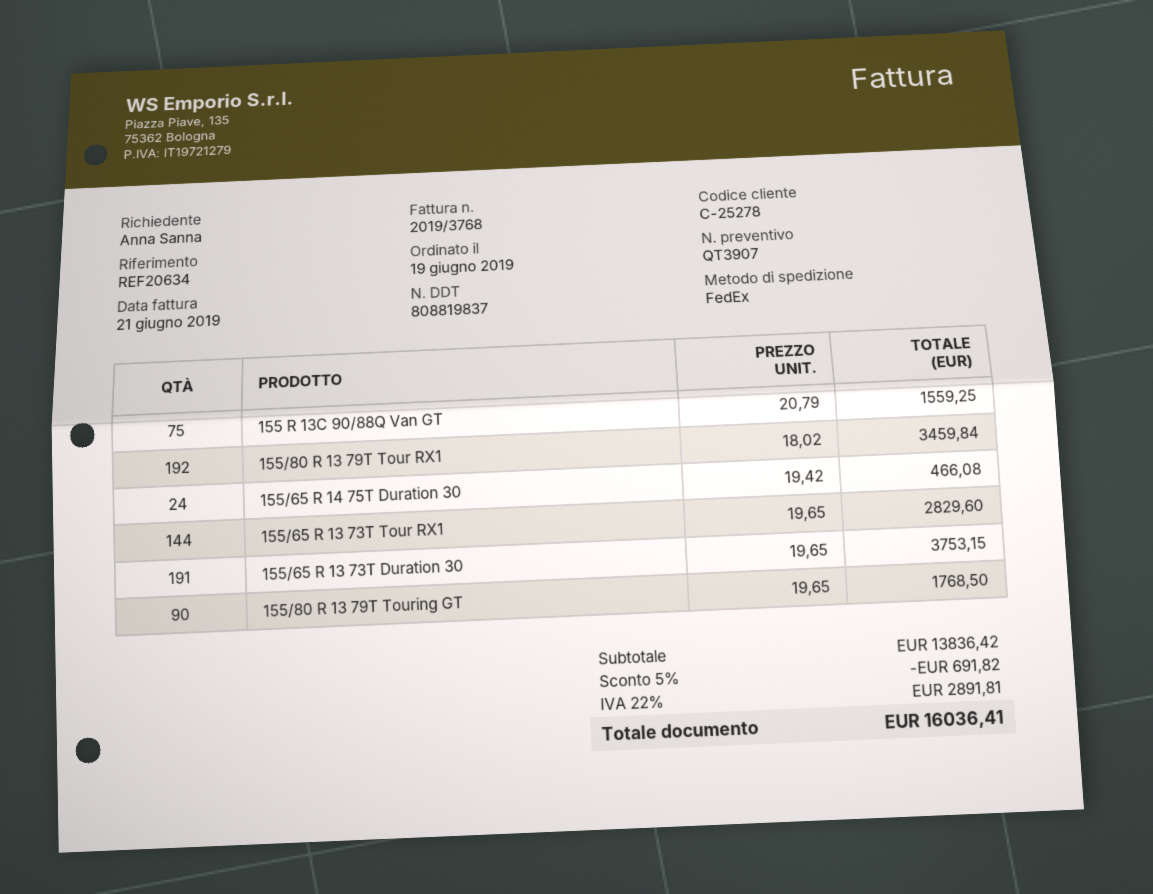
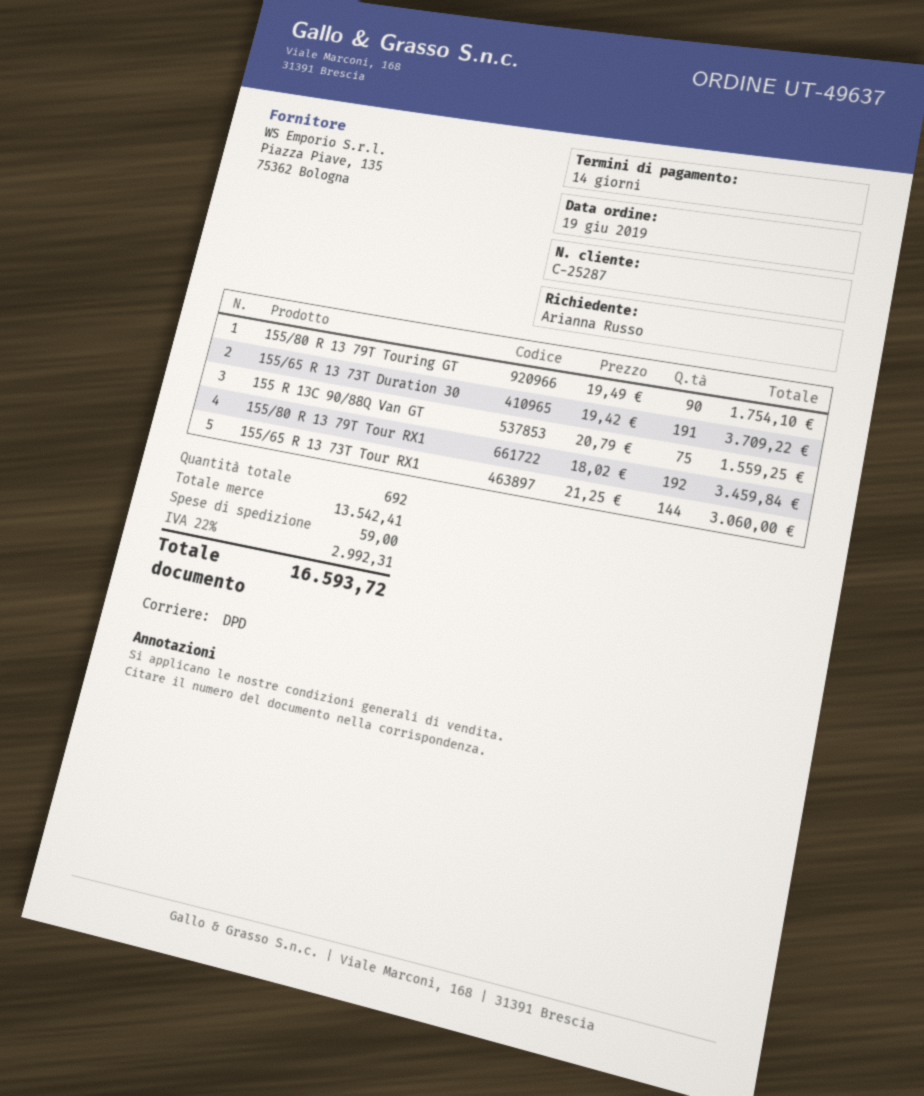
customer number: C-25278 -> C-25287
ordered by: Anna Sanna -> Arianna Russo
shipping method: FedEx -> DPD
155/65 R 14 75T Duration 30: 24 x 19.42 = 466.08 -> none
155/65 R 13 73T Tour RX1: 144 x 19.65 = 2829.60 -> 144 x 21.25 = 3060.00
155/65 R 13 73T Duration 30: 191 x 19.65 = 3753.15 -> 191 x 19.42 = 3709.22
155/80 R 13 79T Touring GT: 90 x 19.65 = 1768.50 -> 90 x 19.49 = 1754.10
subtotal: 13836.42 -> 13542.41
discount: 5% = 691.82 -> none
shipping: none -> 59.00
tax: 22% = 2891.81 -> 22% = 2992.31
total: 16036.41 -> 16593.72

